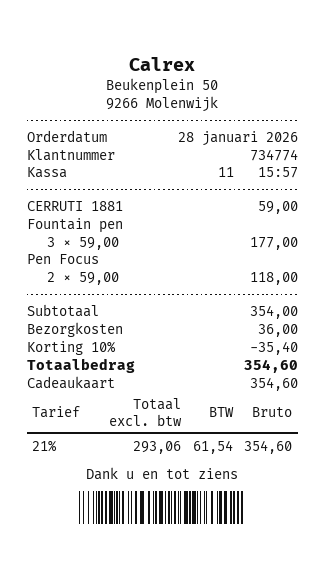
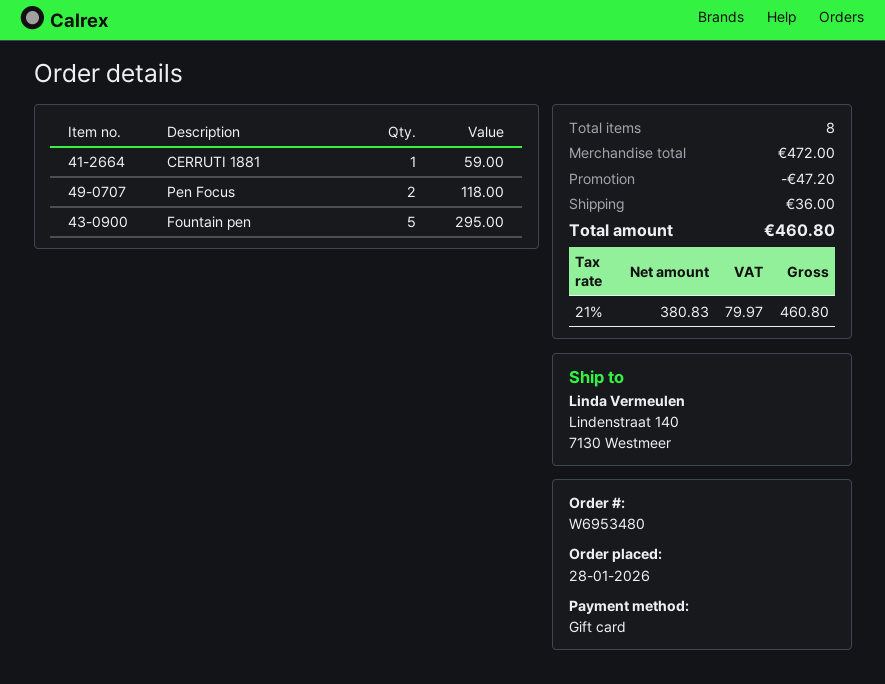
Fountain pen: 3 for 177.00 -> 5 for 295.00
subtotal: 354.00 -> 472.00
discount: 35.40 -> 47.20
net: 293.06 -> 380.83
tax: 21% = 61.54 -> 21% = 79.97
total: 354.60 -> 460.80

